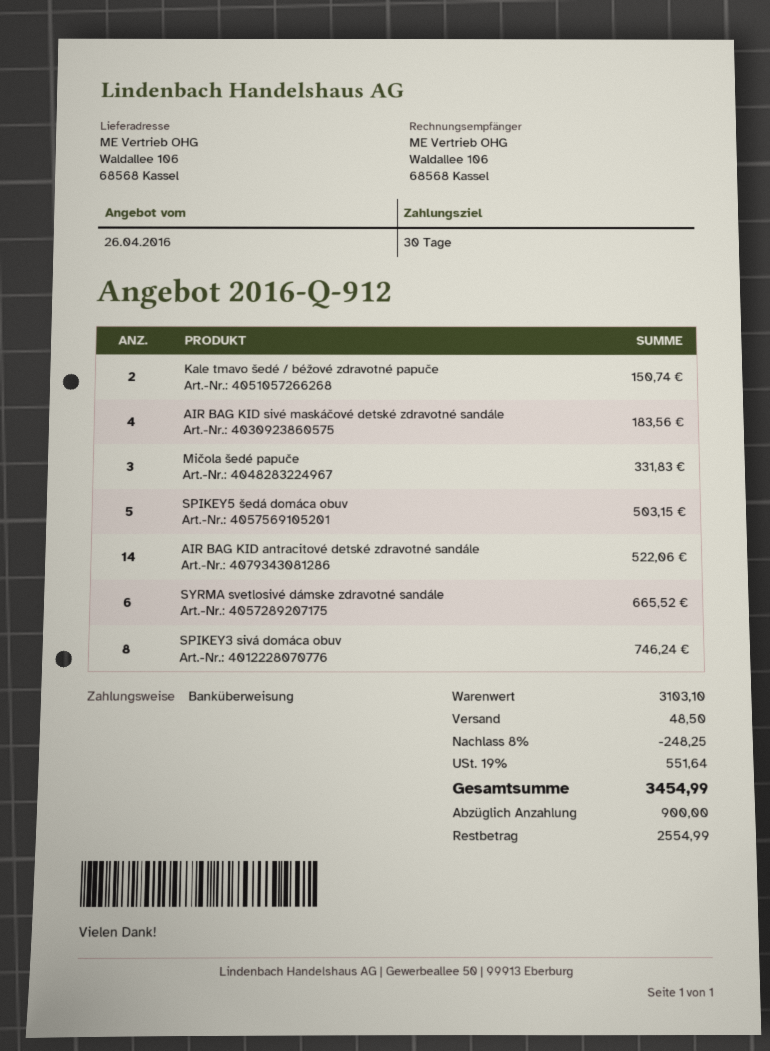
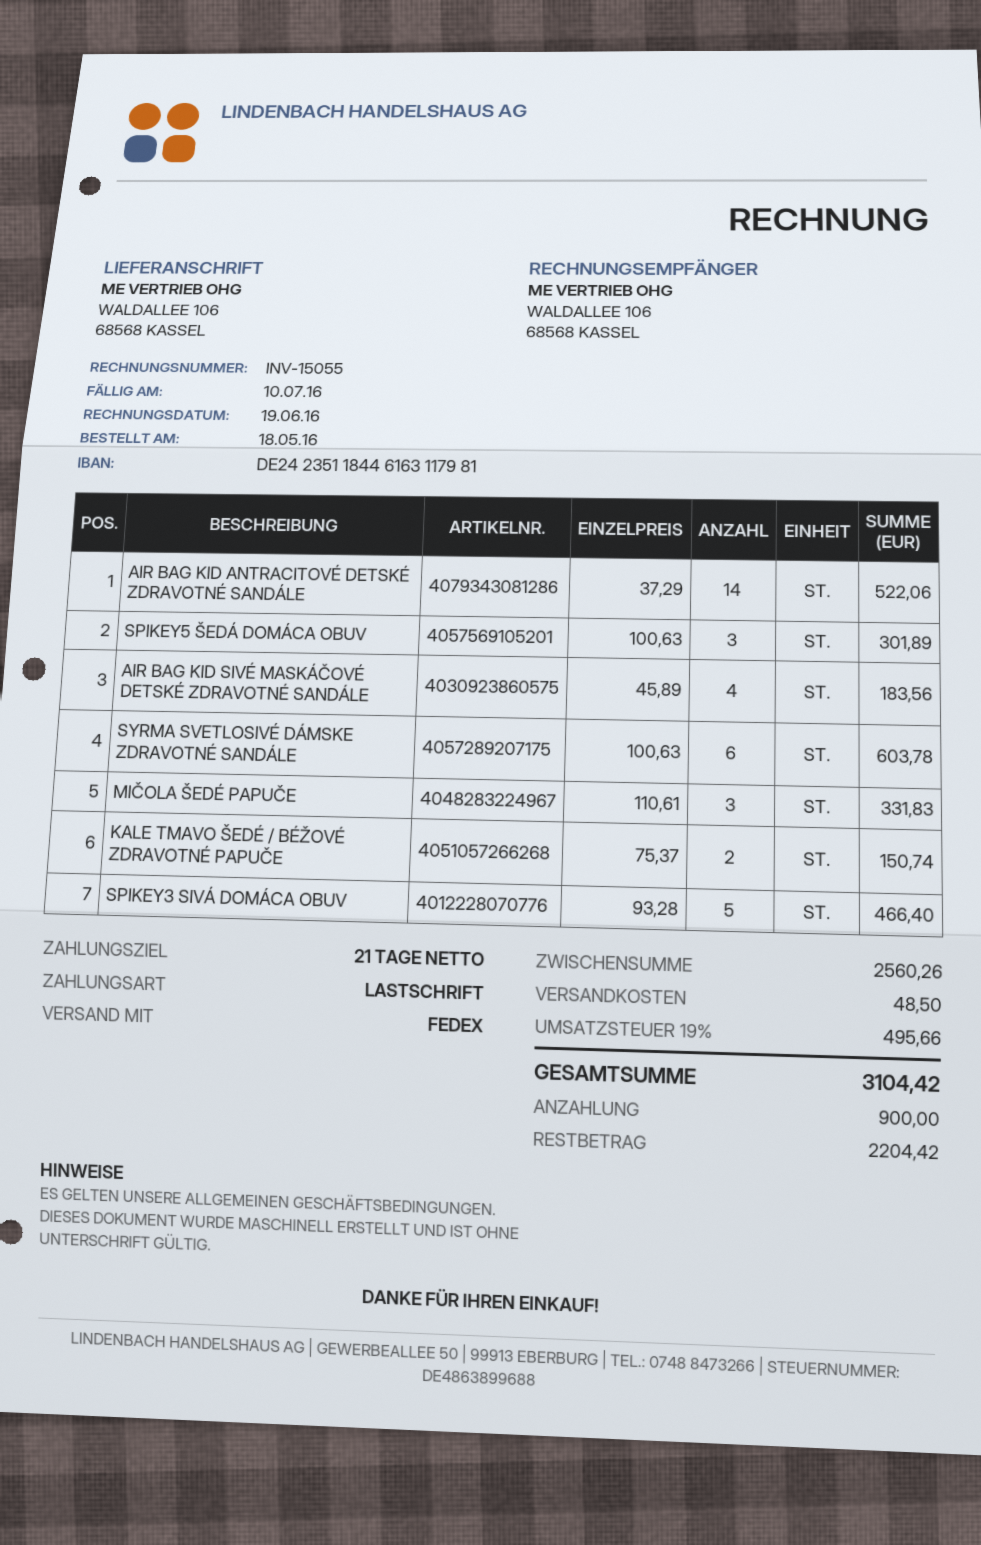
payment terms: 30 days -> 21 days
payment method: bank transfer -> direct debit
SPIKEY5 šedá domáca obuv: 5 for 503.15 -> 3 for 301.89
SYRMA svetlosivé dámske zdravotné sandále: 6 for 665.52 -> 6 for 603.78
SPIKEY3 sivá domáca obuv: 8 for 746.24 -> 5 for 466.40
subtotal: 3103.10 -> 2560.26
discount: 8% = 248.25 -> none
tax: 19% = 551.64 -> 19% = 495.66
total: 3454.99 -> 3104.42
balance: 2554.99 -> 2204.42

